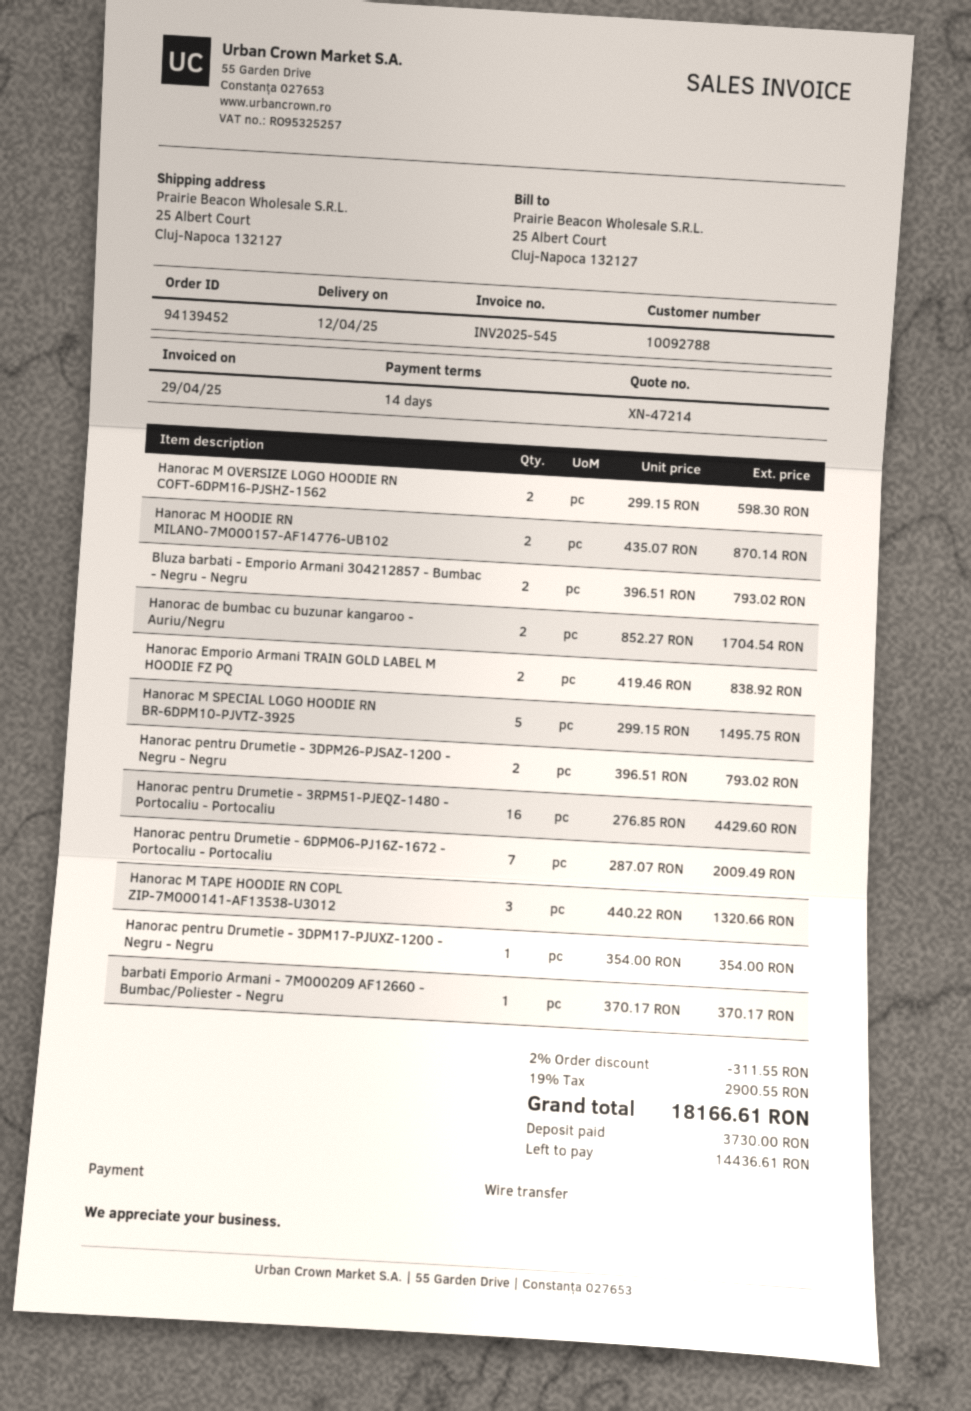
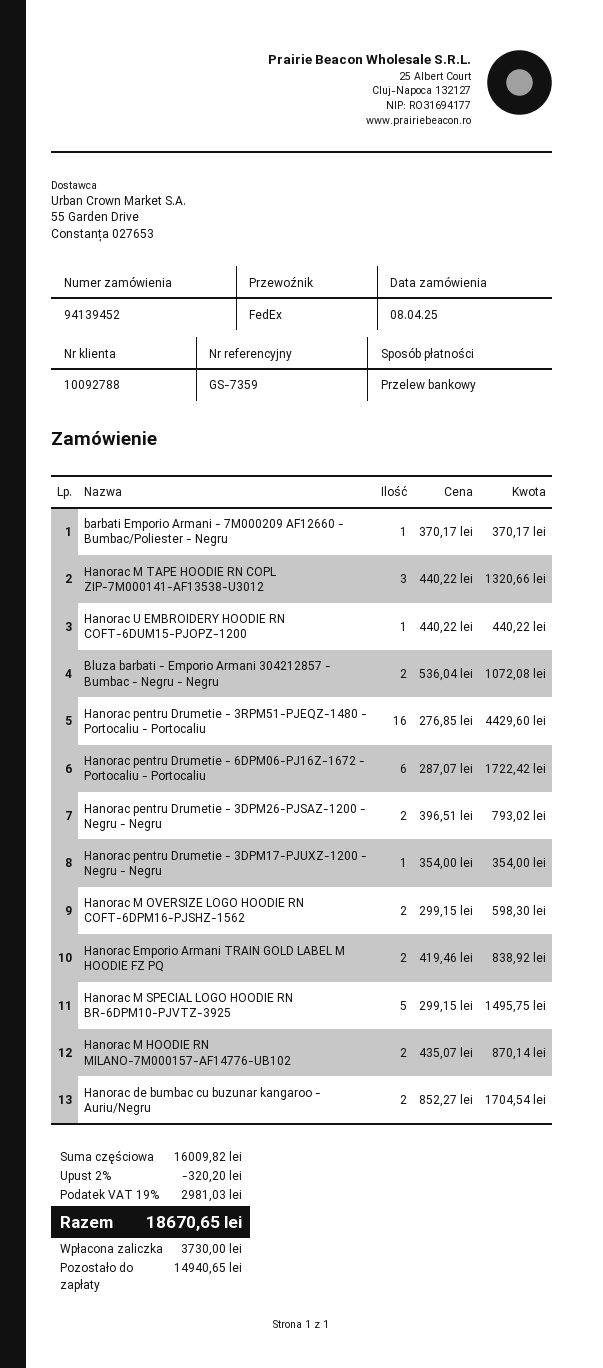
Bluza barbati - Emporio Armani 304212857 - Bumbac - Negru - Negru: 2 x 396.51 = 793.02 -> 2 x 536.04 = 1072.08
Hanorac pentru Drumetie - 6DPM06-PJ16Z-1672 - Portocaliu - Portocaliu: 7 x 287.07 = 2009.49 -> 6 x 287.07 = 1722.42
Hanorac U EMBROIDERY HOODIE RN COFT-6DUM15-PJOPZ-1200: none -> 1 x 440.22 = 440.22
discount: 2% = 311.55 -> 2% = 320.20
tax: 19% = 2900.55 -> 19% = 2981.03
total: 18166.61 -> 18670.65
balance: 14436.61 -> 14940.65

